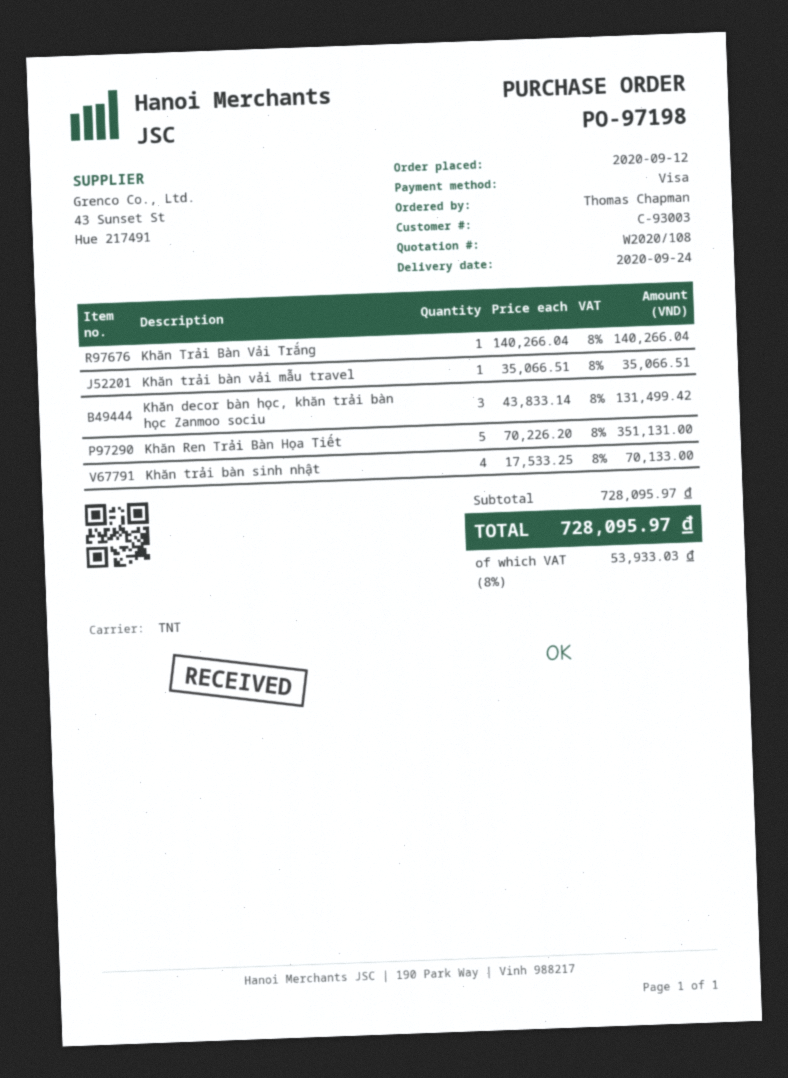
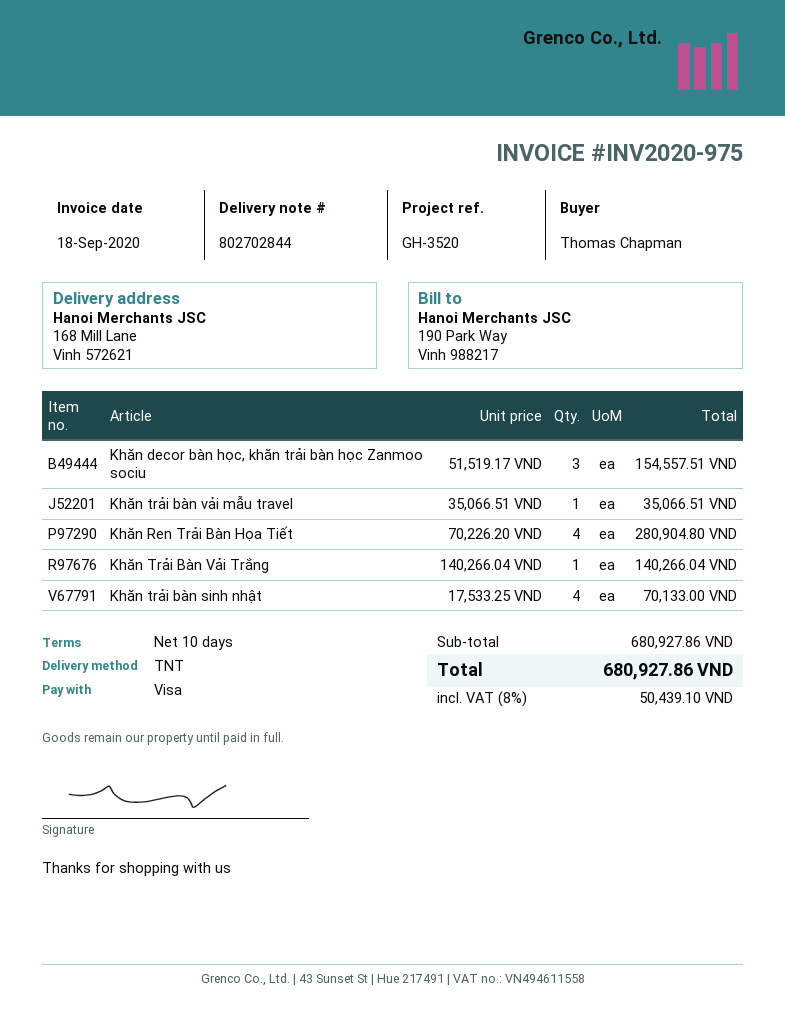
Khăn decor bàn học, khăn trải bàn học Zanmoo sociu: 3 x 43833.14 = 131499.42 -> 3 x 51519.17 = 154557.51
Khăn Ren Trải Bàn Họa Tiết: 5 x 70226.20 = 351131.00 -> 4 x 70226.20 = 280904.80
subtotal: 728095.97 -> 680927.86
tax: 8% = 53933.03 -> 8% = 50439.10
total: 728095.97 -> 680927.86

